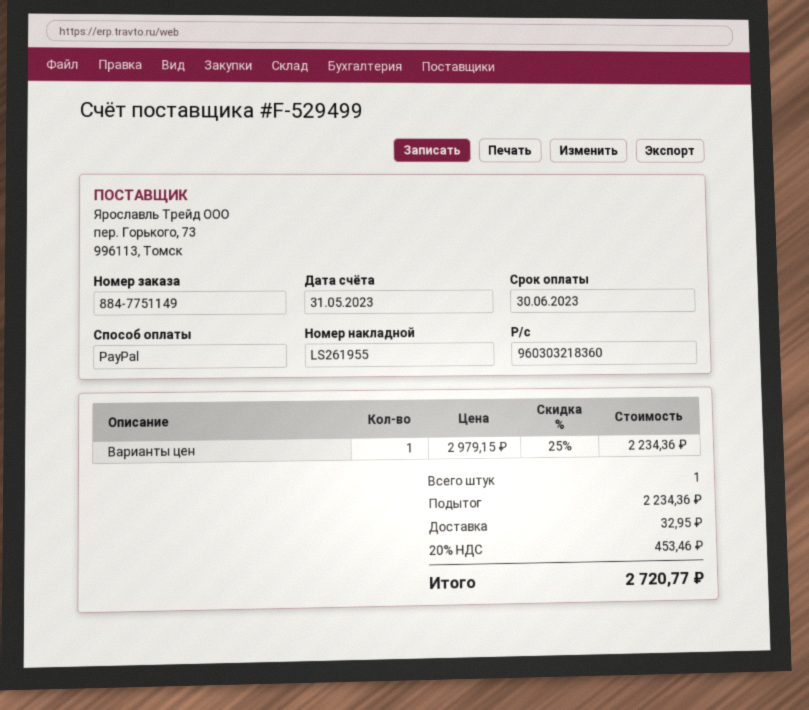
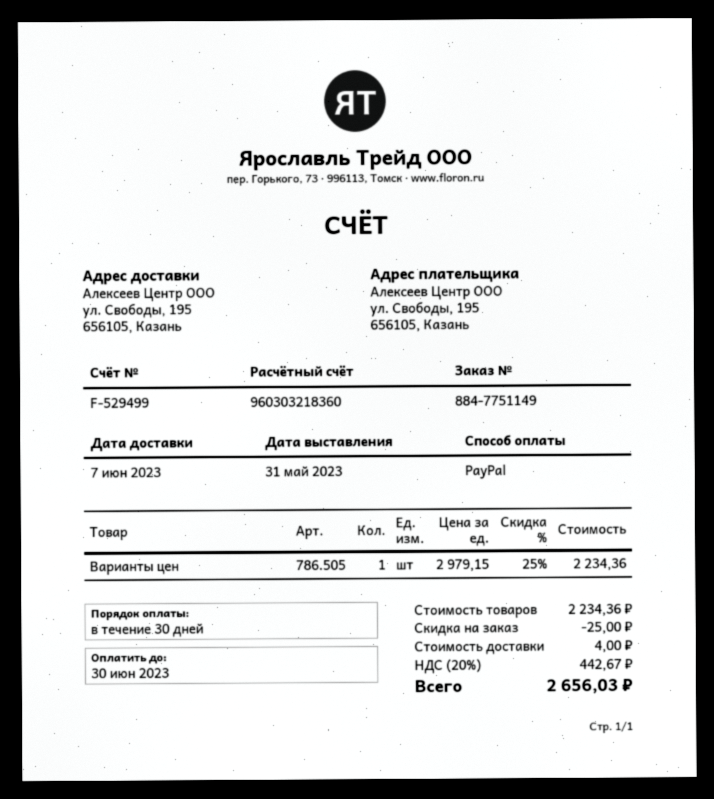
discount: none -> 25.00
shipping: 32.95 -> 4.00
tax: 20% = 453.46 -> 20% = 442.67
total: 2720.77 -> 2656.03

